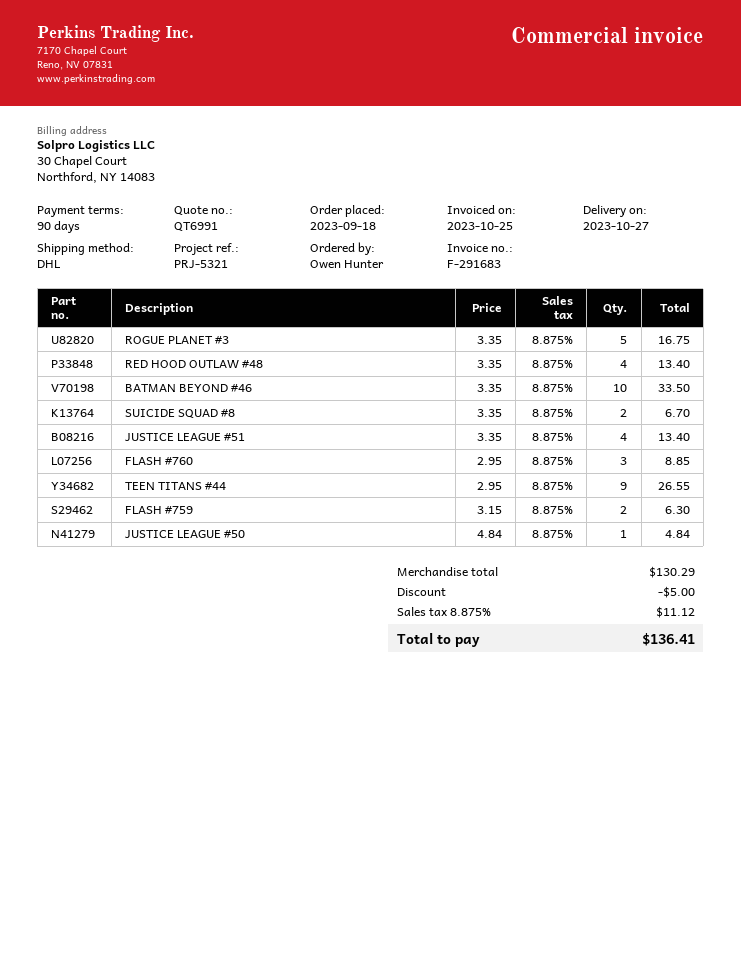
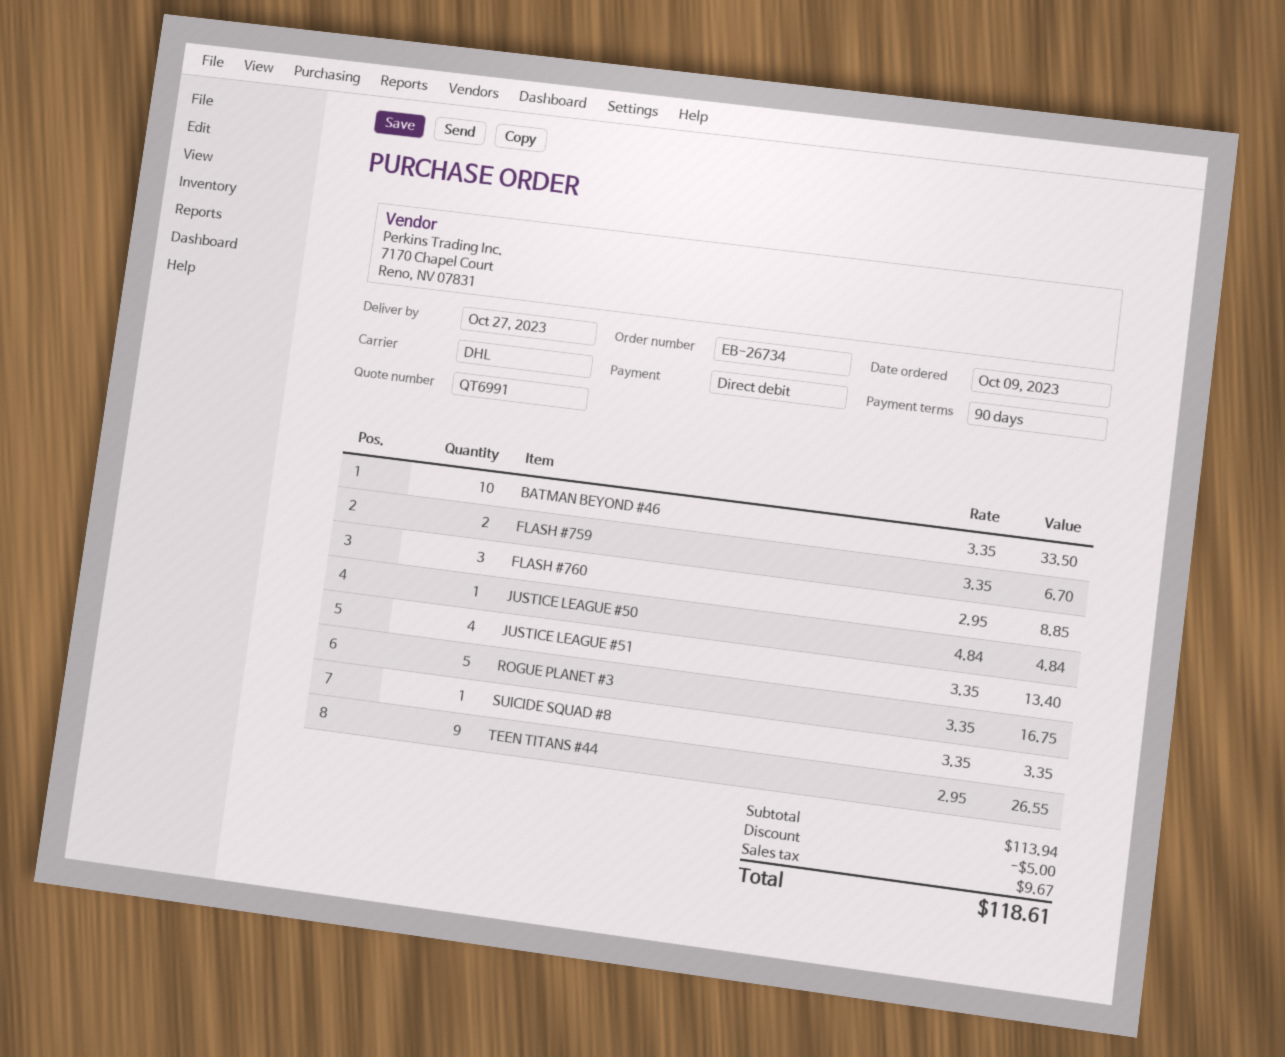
order date: 2023-09-18 -> 2023-10-09
RED HOOD OUTLAW #48: 4 x 3.35 = 13.40 -> none
SUICIDE SQUAD #8: 2 x 3.35 = 6.70 -> 1 x 3.35 = 3.35
FLASH #759: 2 x 3.15 = 6.30 -> 2 x 3.35 = 6.70
subtotal: 130.29 -> 113.94
tax: 11.12 -> 9.67
total: 136.41 -> 118.61

